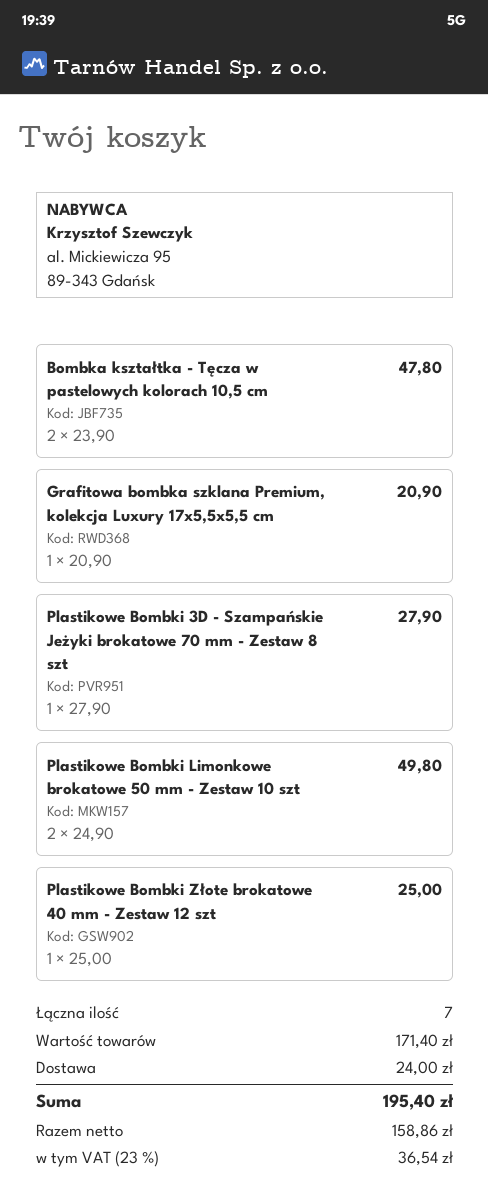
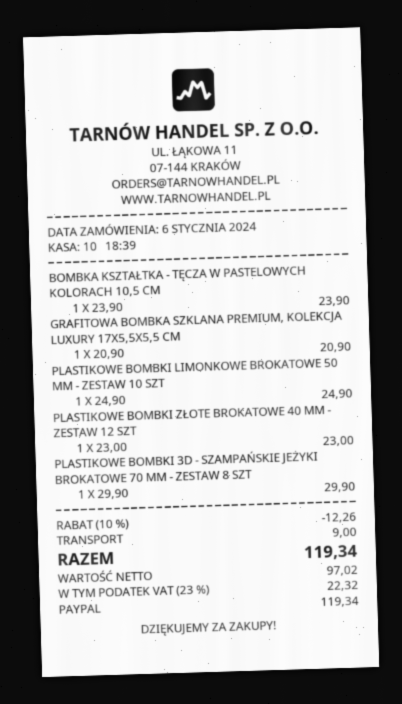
Bombka kształtka - Tęcza w pastelowych kolorach 10,5 cm: 2 x 23.90 = 47.80 -> 1 x 23.90 = 23.90
Plastikowe Bombki 3D - Szampańskie Jeżyki brokatowe 70 mm - Zestaw 8 szt: 1 x 27.90 = 27.90 -> 1 x 29.90 = 29.90
Plastikowe Bombki Limonkowe brokatowe 50 mm - Zestaw 10 szt: 2 x 24.90 = 49.80 -> 1 x 24.90 = 24.90
Plastikowe Bombki Złote brokatowe 40 mm - Zestaw 12 szt: 1 x 25.00 = 25.00 -> 1 x 23.00 = 23.00
discount: none -> 10% = 12.26
shipping: 24.00 -> 9.00
net: 158.86 -> 97.02
tax: 23% = 36.54 -> 23% = 22.32
total: 195.40 -> 119.34

